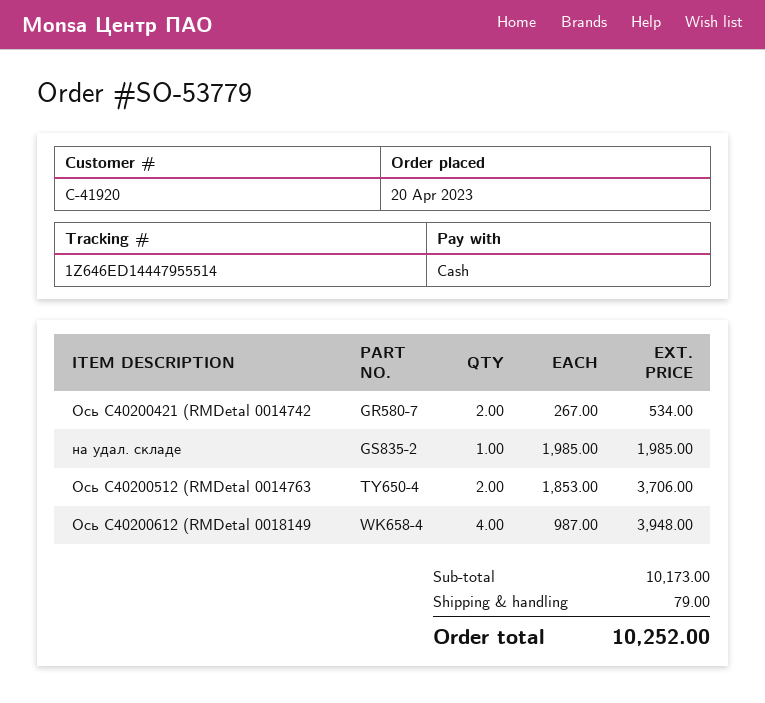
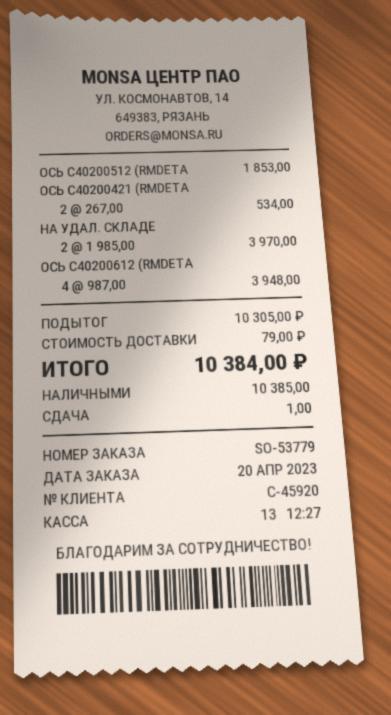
customer number: C-41920 -> C-45920
на удал. складе: 1 x 1985.00 = 1985.00 -> 2 x 1985.00 = 3970.00
Ось C40200512 (RMDetal 0014763: 2 x 1853.00 = 3706.00 -> 1 x 1853.00 = 1853.00
subtotal: 10173.00 -> 10305.00
total: 10252.00 -> 10384.00

